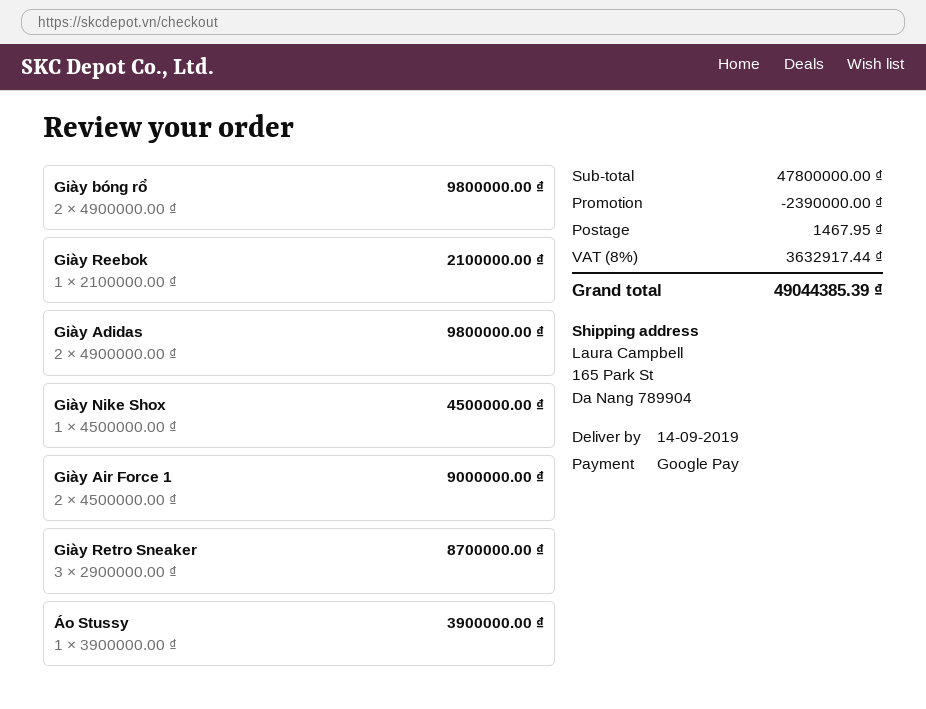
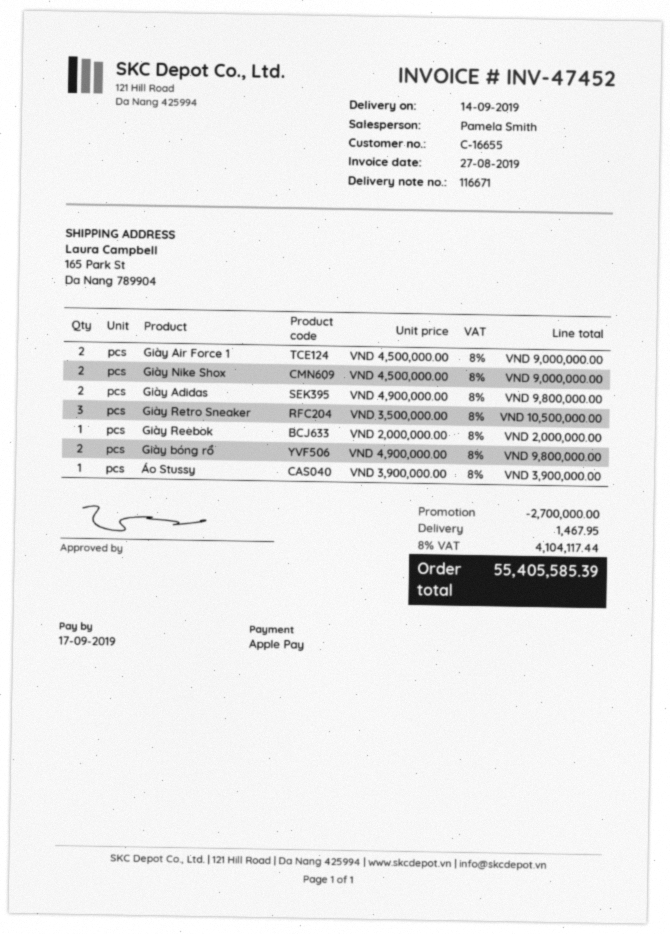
payment method: Google Pay -> Apple Pay
Giày Reebok: 1 x 2100000.00 = 2100000.00 -> 1 x 2000000.00 = 2000000.00
Giày Nike Shox: 1 x 4500000.00 = 4500000.00 -> 2 x 4500000.00 = 9000000.00
Giày Retro Sneaker: 3 x 2900000.00 = 8700000.00 -> 3 x 3500000.00 = 10500000.00
discount: 2390000.00 -> 2700000.00
tax: 8% = 3632917.44 -> 8% = 4104117.44
total: 49044385.39 -> 55405585.39

